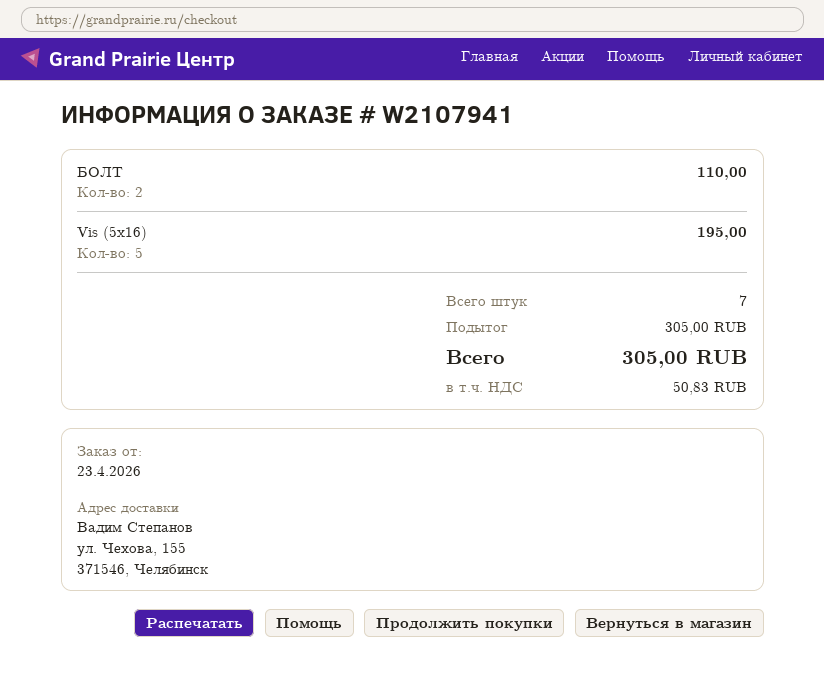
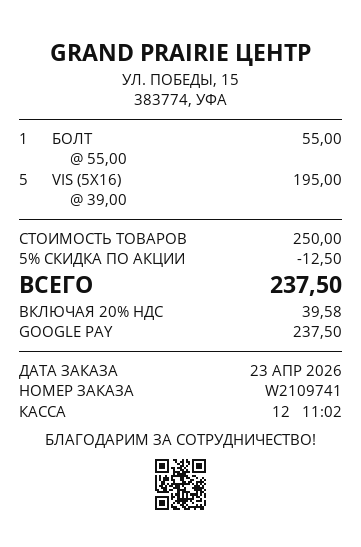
order number: W2107941 -> W2109741
БОЛТ: 2 for 110.00 -> 1 for 55.00
subtotal: 305.00 -> 250.00
discount: none -> 5% = 12.50
tax: 50.83 -> 39.58
total: 305.00 -> 237.50

